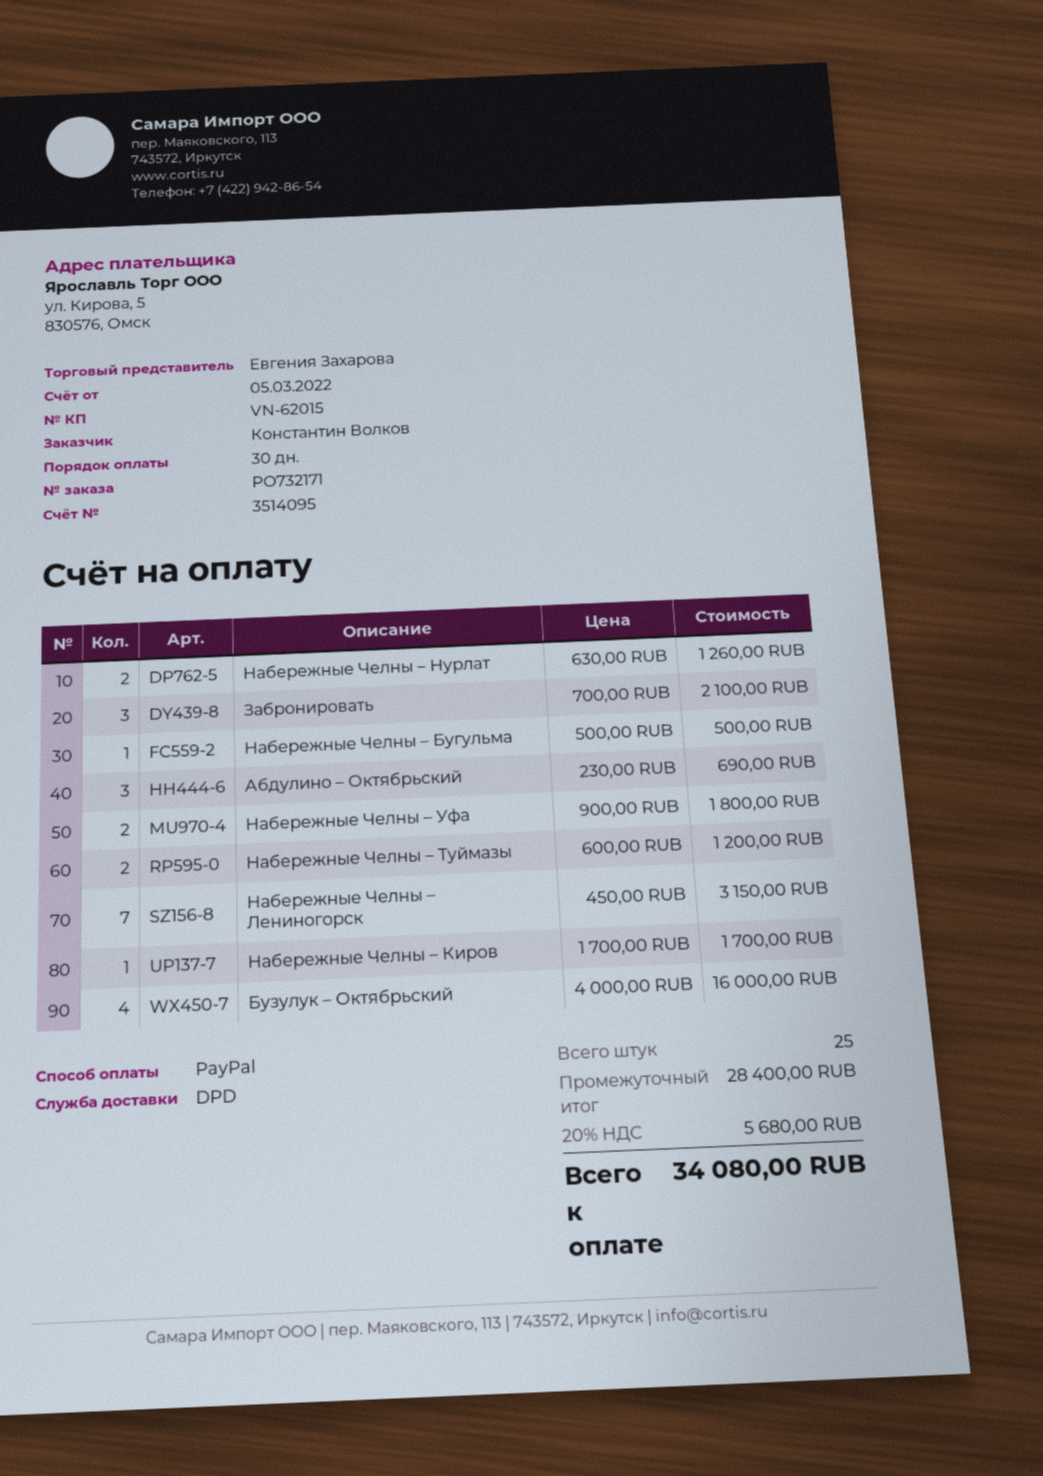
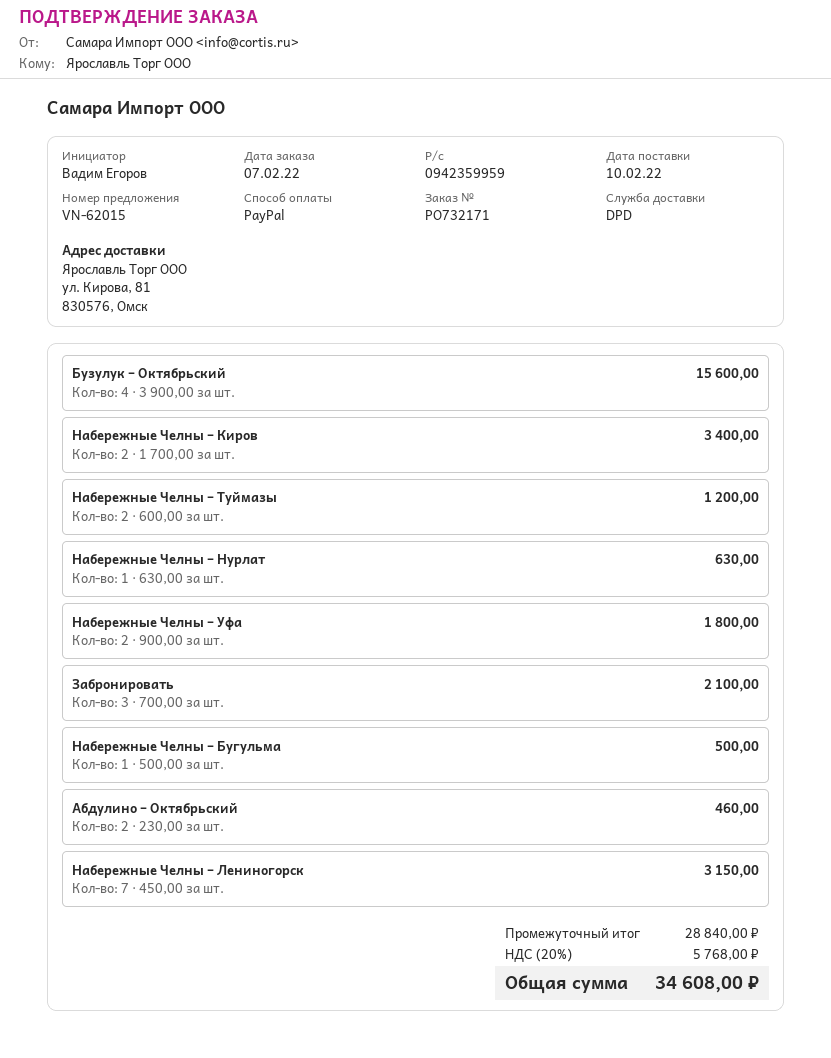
ordered by: Константин Волков -> Вадим Егоров
Набережные Челны – Нурлат: 2 x 630.00 = 1260.00 -> 1 x 630.00 = 630.00
Абдулино – Октябрьский: 3 x 230.00 = 690.00 -> 2 x 230.00 = 460.00
Набережные Челны – Киров: 1 x 1700.00 = 1700.00 -> 2 x 1700.00 = 3400.00
Бузулук – Октябрьский: 4 x 4000.00 = 16000.00 -> 4 x 3900.00 = 15600.00
subtotal: 28400.00 -> 28840.00
tax: 20% = 5680.00 -> 20% = 5768.00
total: 34080.00 -> 34608.00

